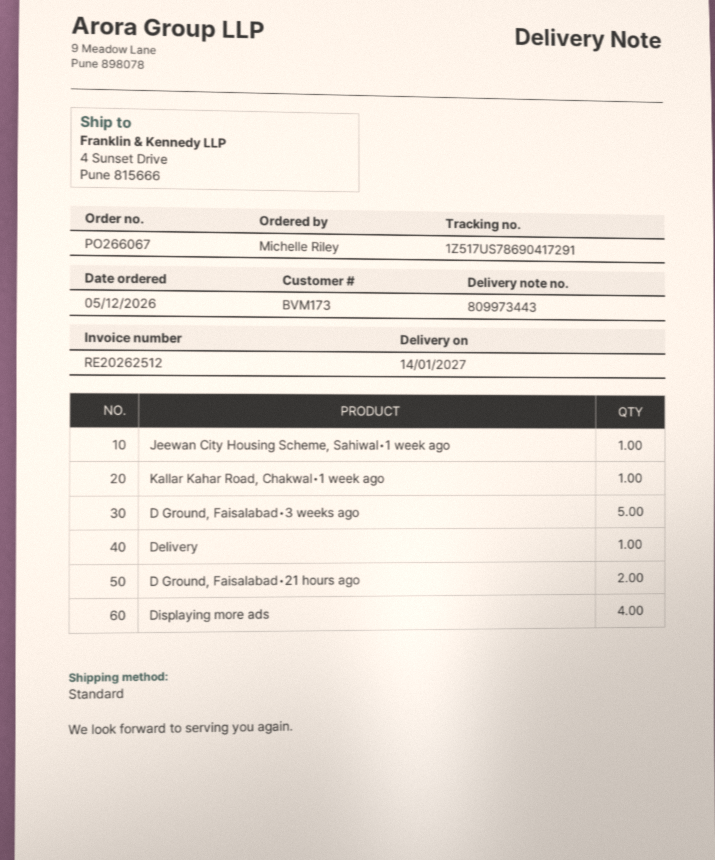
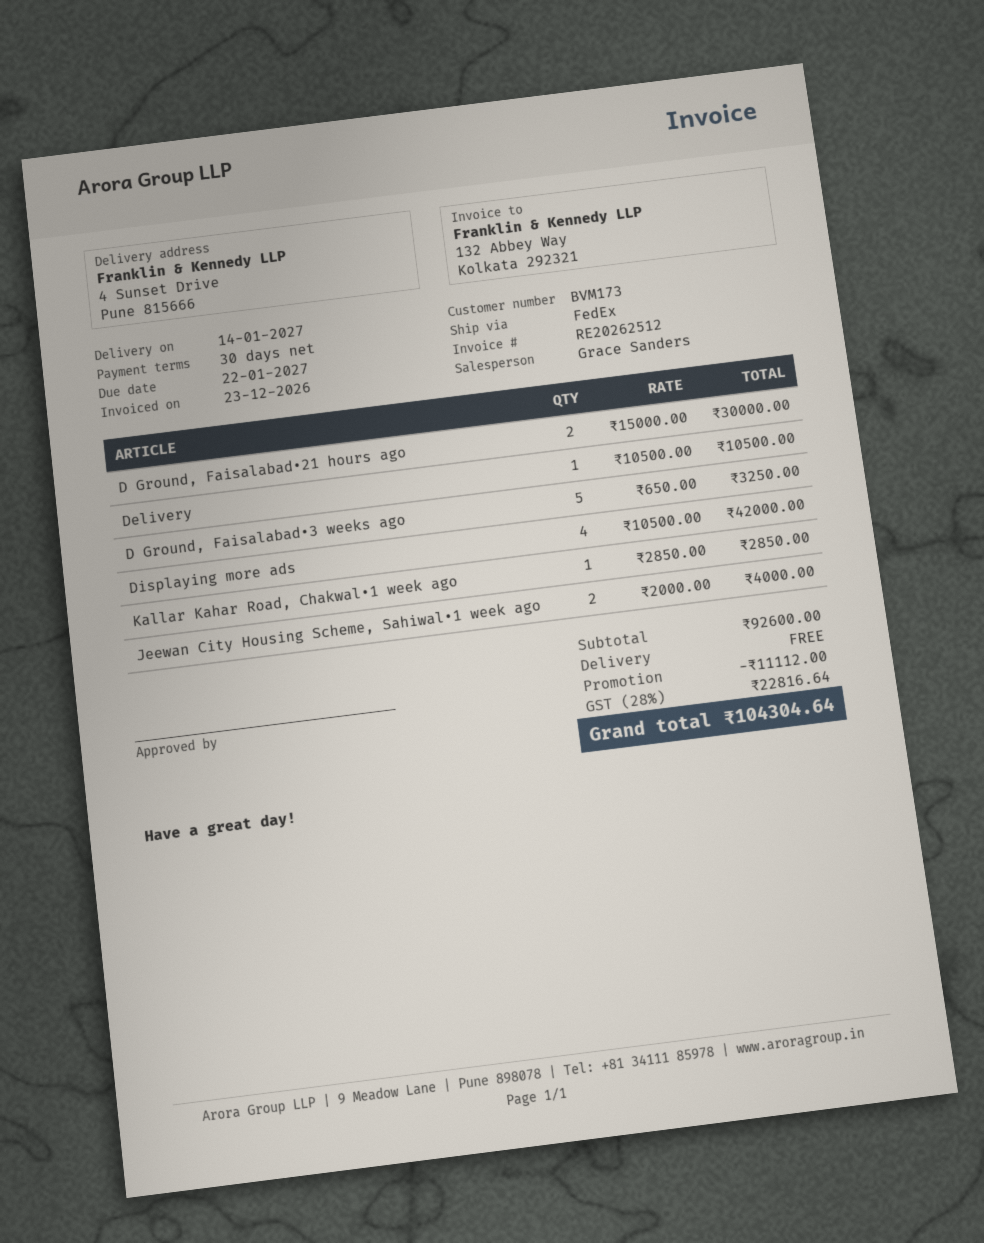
shipping method: standard -> FedEx
Jeewan City Housing Scheme, Sahiwal•1 week ago: 1 -> 2

